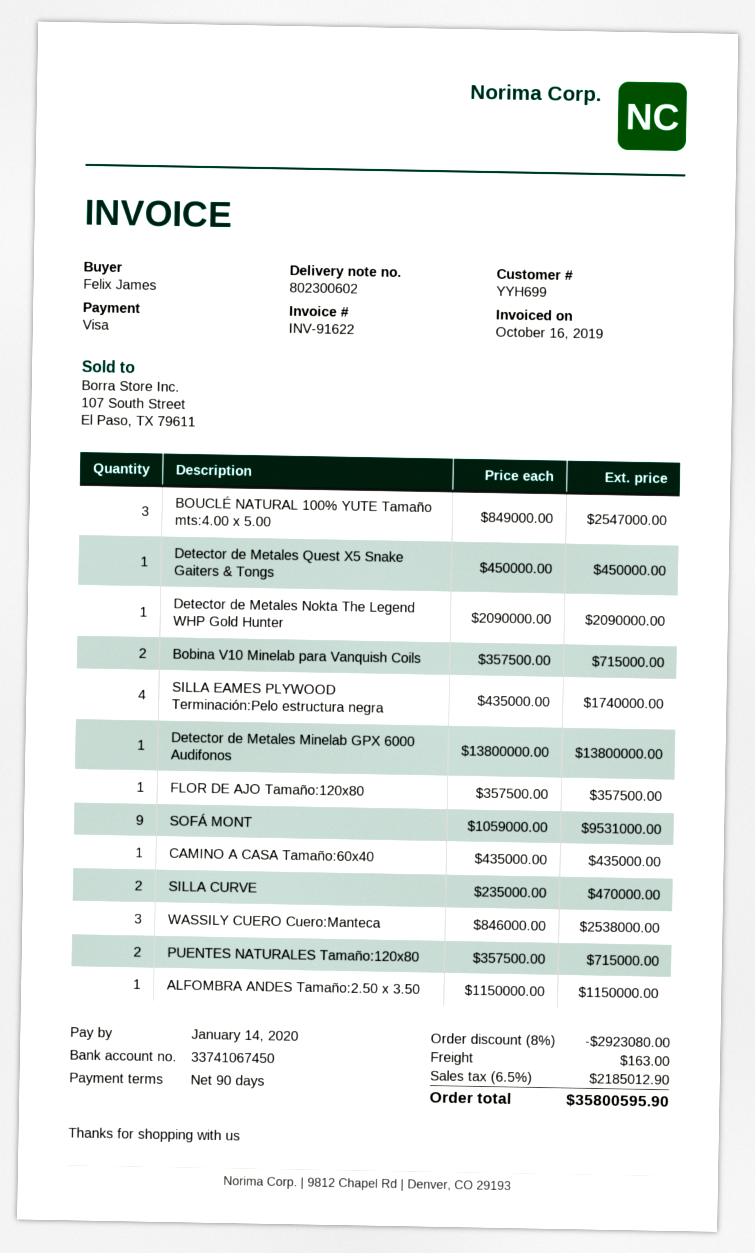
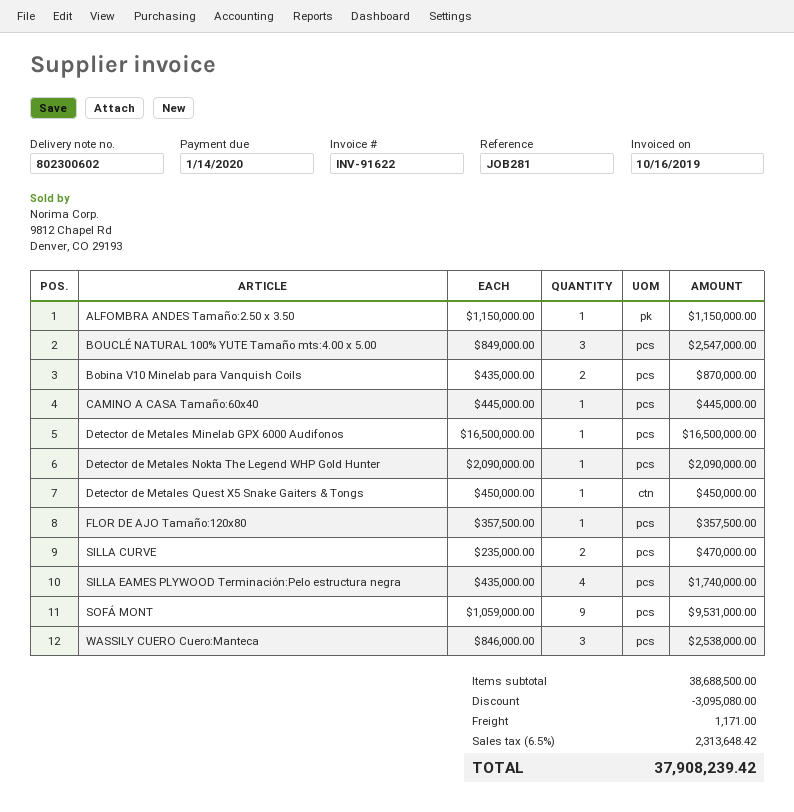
Bobina V10 Minelab para Vanquish Coils: 2 x 357500.00 = 715000.00 -> 2 x 435000.00 = 870000.00
Detector de Metales Minelab GPX 6000 Audifonos: 1 x 13800000.00 = 13800000.00 -> 1 x 16500000.00 = 16500000.00
CAMINO A CASA Tamaño:60x40: 1 x 435000.00 = 435000.00 -> 1 x 445000.00 = 445000.00
PUENTES NATURALES Tamaño:120x80: 2 x 357500.00 = 715000.00 -> none
discount: 2923080.00 -> 3095080.00
shipping: 163.00 -> 1171.00
tax: 6.5% = 2185012.90 -> 6.5% = 2313648.42
total: 35800595.90 -> 37908239.42

